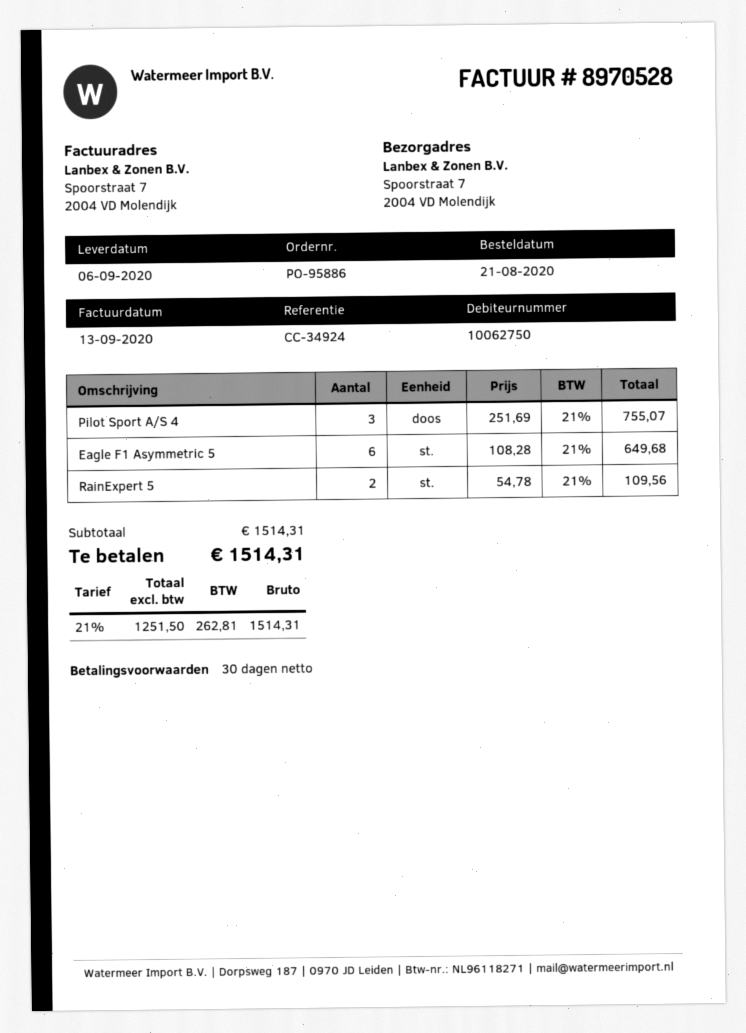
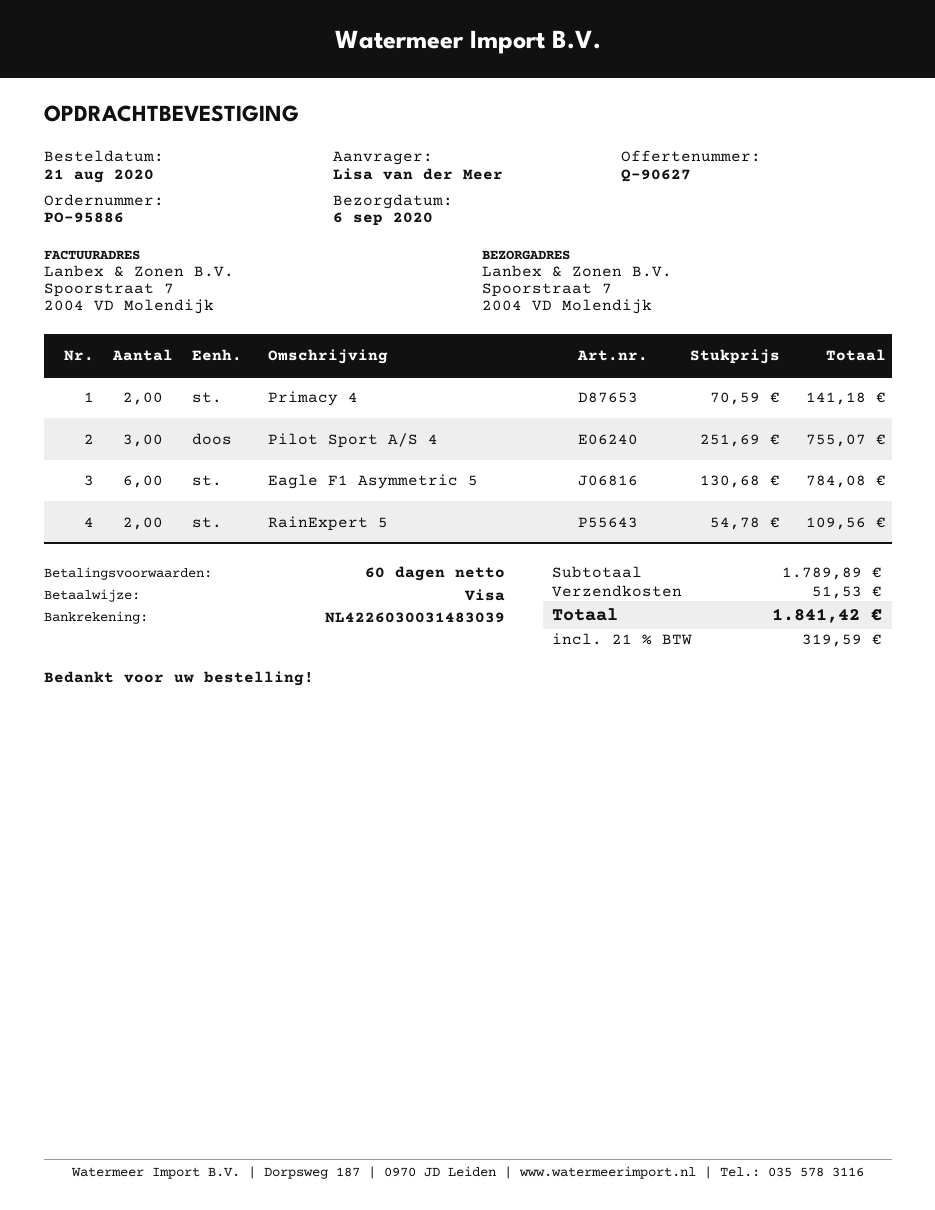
payment terms: 30 days -> 60 days
Eagle F1 Asymmetric 5: 6 x 108.28 = 649.68 -> 6 x 130.68 = 784.08
Primacy 4: none -> 2 x 70.59 = 141.18
subtotal: 1514.31 -> 1789.89
shipping: none -> 51.53
tax: 21% = 262.81 -> 21% = 319.59
total: 1514.31 -> 1841.42

